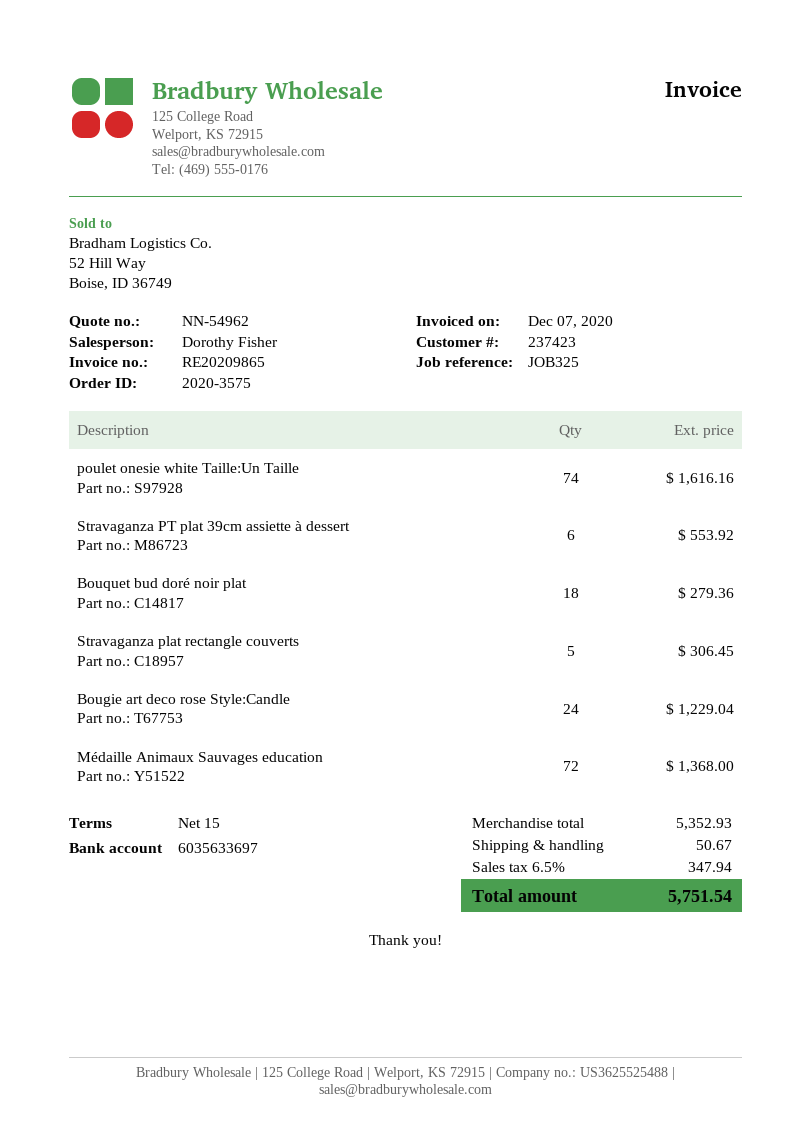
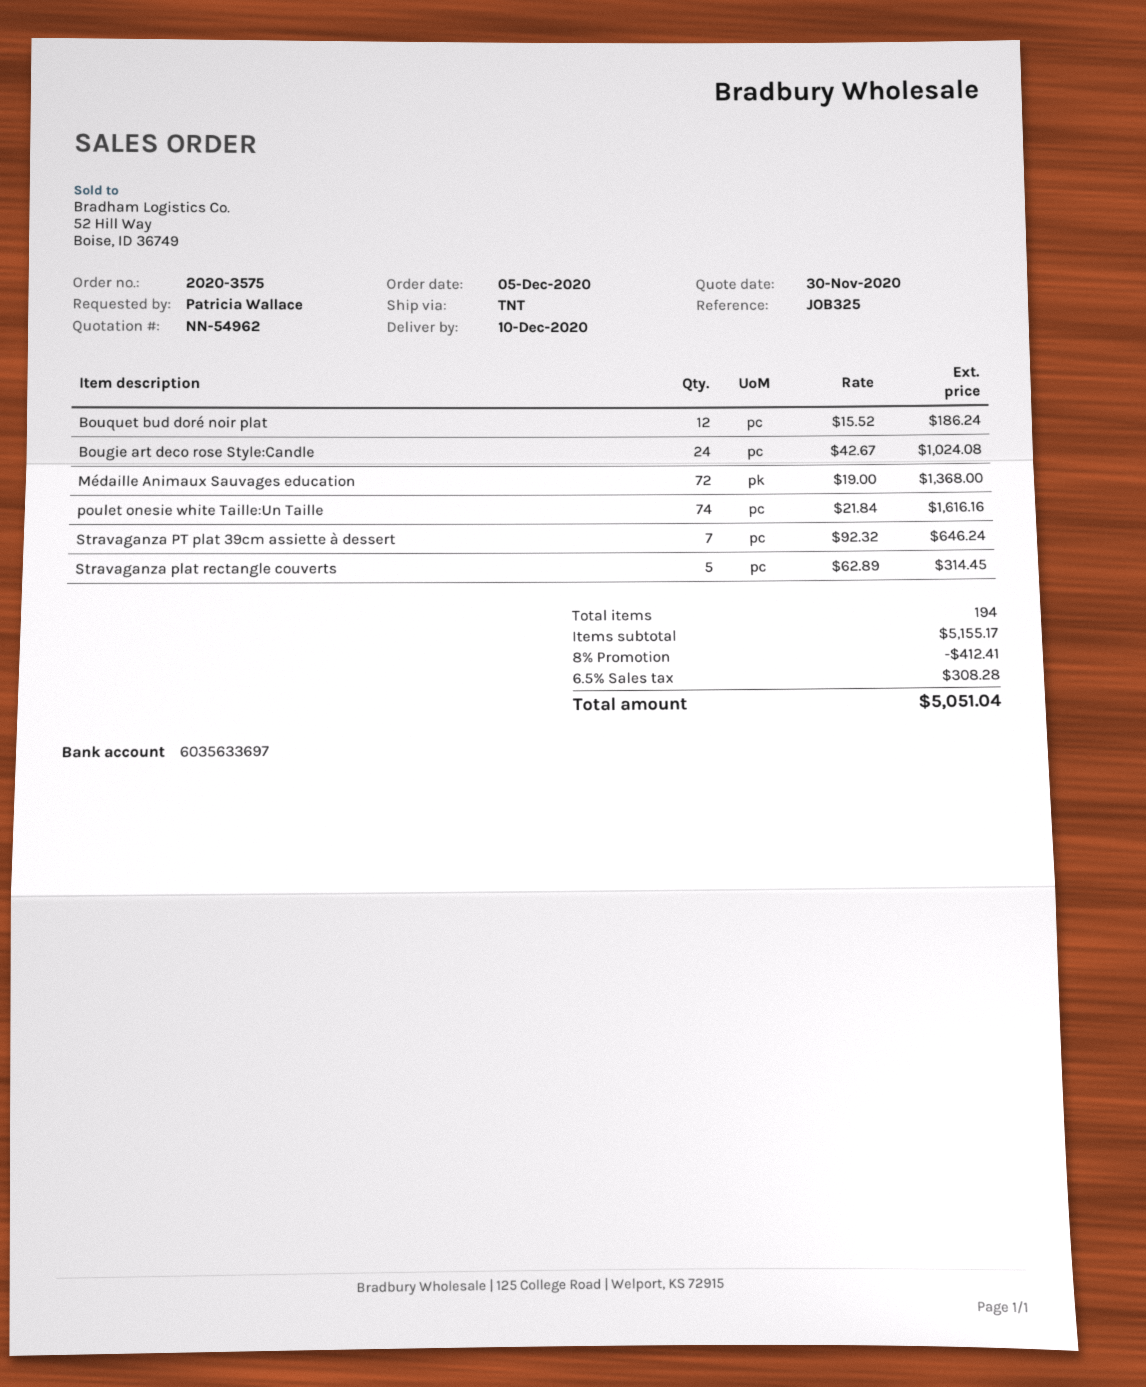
Stravaganza PT plat 39cm assiette à dessert: 6 for 553.92 -> 7 for 646.24
Bouquet bud doré noir plat: 18 for 279.36 -> 12 for 186.24
Stravaganza plat rectangle couverts: 5 for 306.45 -> 5 for 314.45
Bougie art deco rose Style:Candle: 24 for 1229.04 -> 24 for 1024.08
subtotal: 5352.93 -> 5155.17
discount: none -> 8% = 412.41
shipping: 50.67 -> none
tax: 6.5% = 347.94 -> 6.5% = 308.28
total: 5751.54 -> 5051.04

